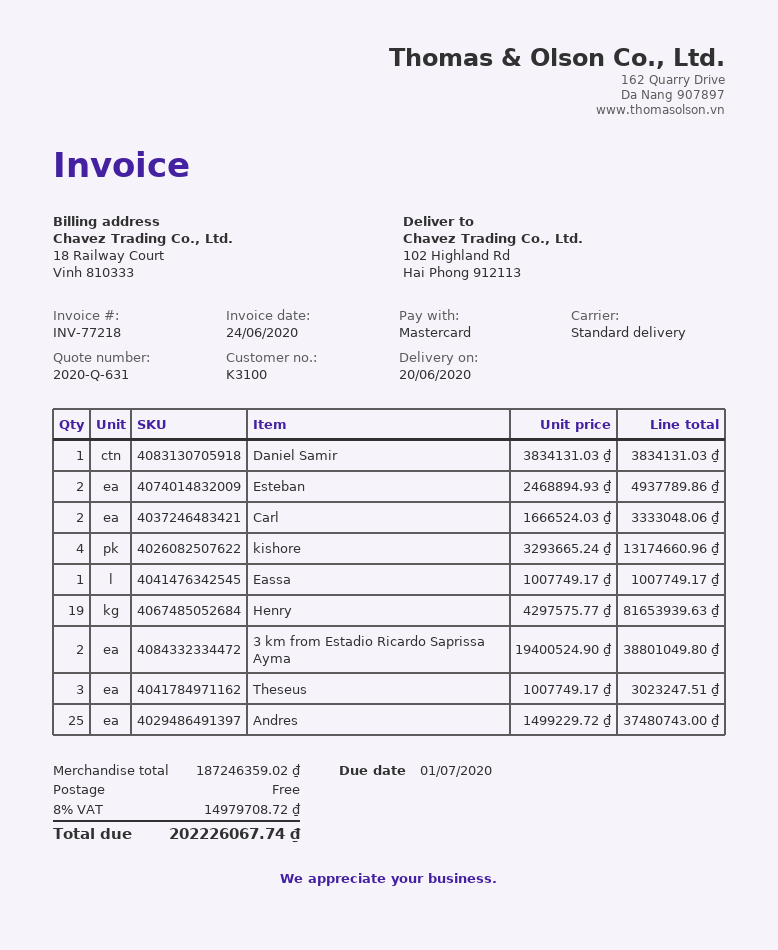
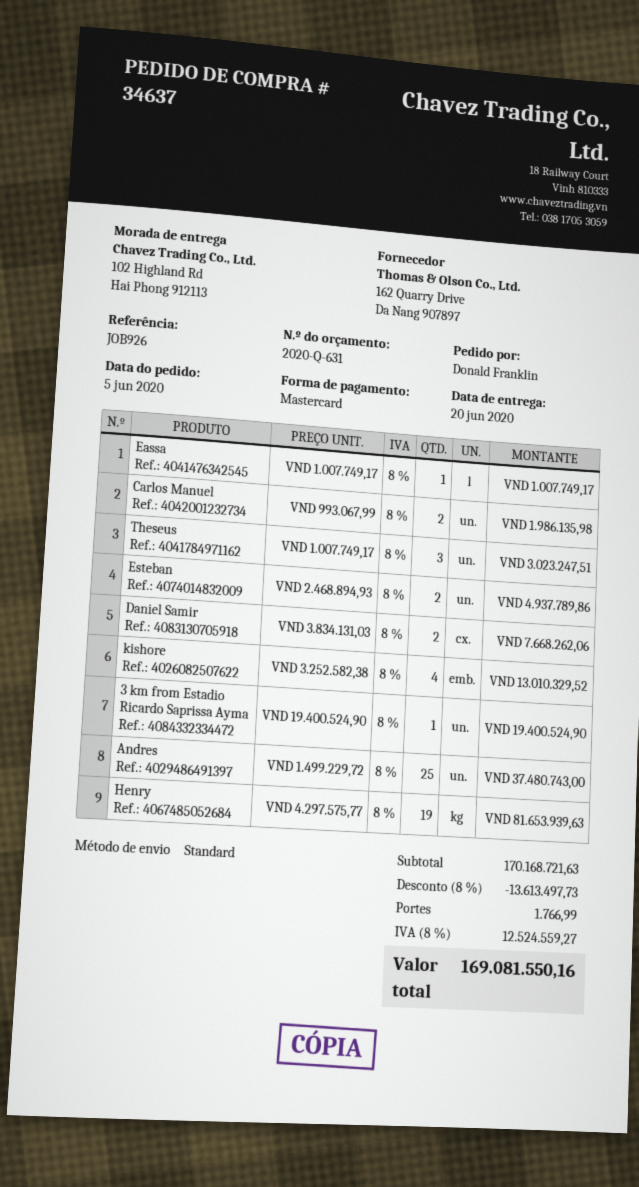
Daniel Samir: 1 x 3834131.03 = 3834131.03 -> 2 x 3834131.03 = 7668262.06
Carl: 2 x 1666524.03 = 3333048.06 -> none
kishore: 4 x 3293665.24 = 13174660.96 -> 4 x 3252582.38 = 13010329.52
3 km from Estadio Ricardo Saprissa Ayma: 2 x 19400524.90 = 38801049.80 -> 1 x 19400524.90 = 19400524.90
Carlos Manuel: none -> 2 x 993067.99 = 1986135.98
subtotal: 187246359.02 -> 170168721.63
discount: none -> 8% = 13613497.73
shipping: 0.00 -> 1766.99
tax: 8% = 14979708.72 -> 8% = 12524559.27
total: 202226067.74 -> 169081550.16

